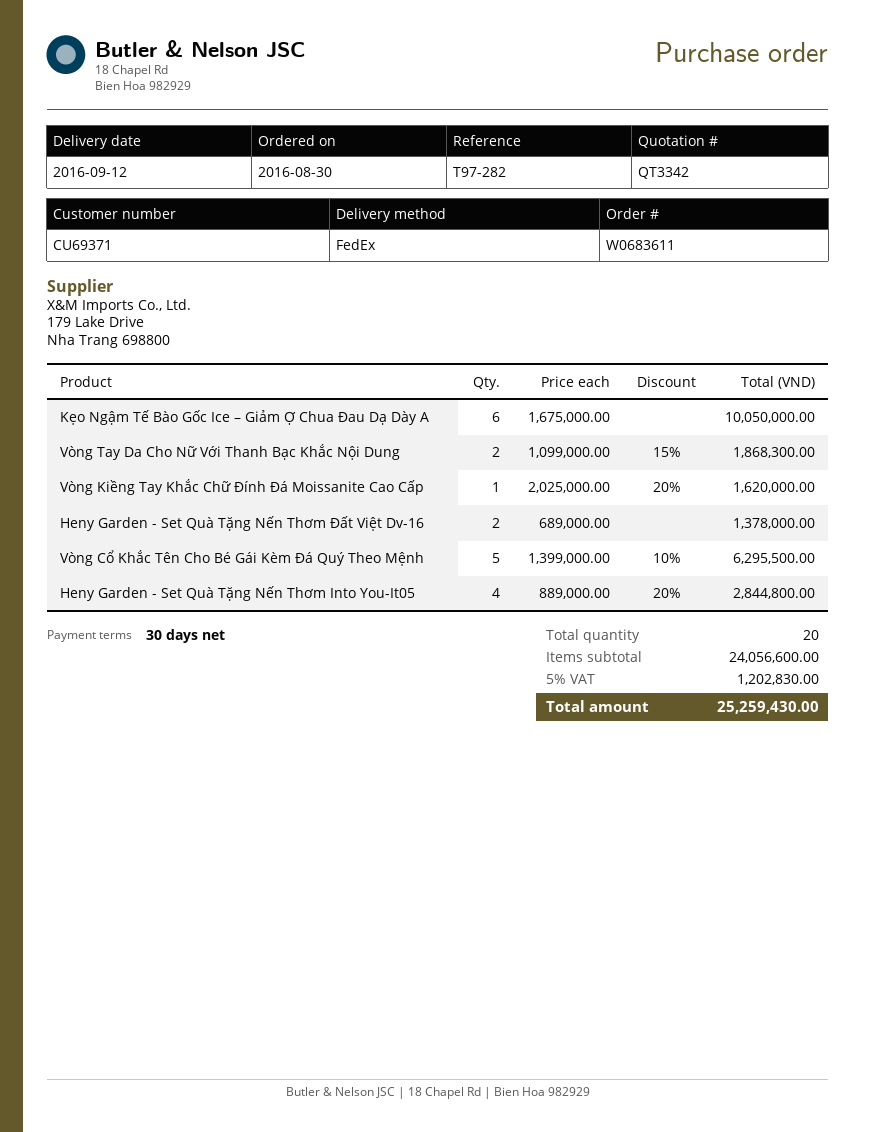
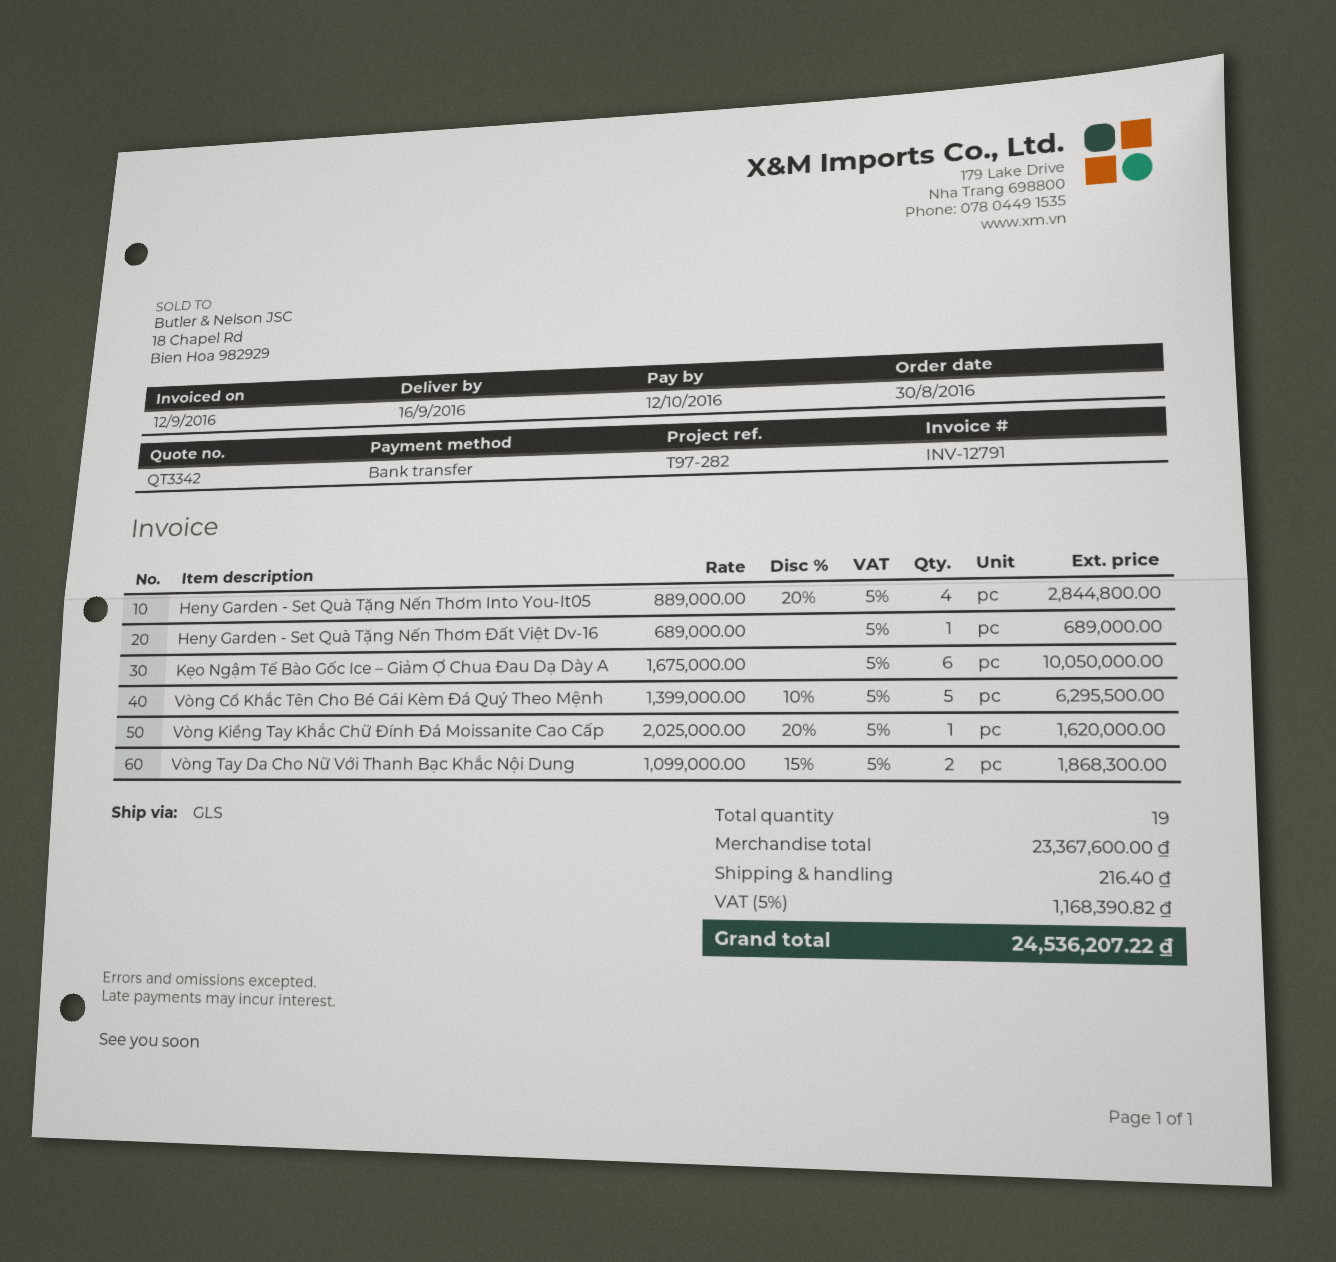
delivery date: 2016-09-12 -> 2016-09-16
shipping method: FedEx -> GLS
Heny Garden - Set Quà Tặng Nến Thơm Đất Việt Dv-16: 2 x 689000.00 = 1378000.00 -> 1 x 689000.00 = 689000.00
total quantity: 20 -> 19
subtotal: 24056600.00 -> 23367600.00
shipping: none -> 216.40
tax: 5% = 1202830.00 -> 5% = 1168390.82
total: 25259430.00 -> 24536207.22

